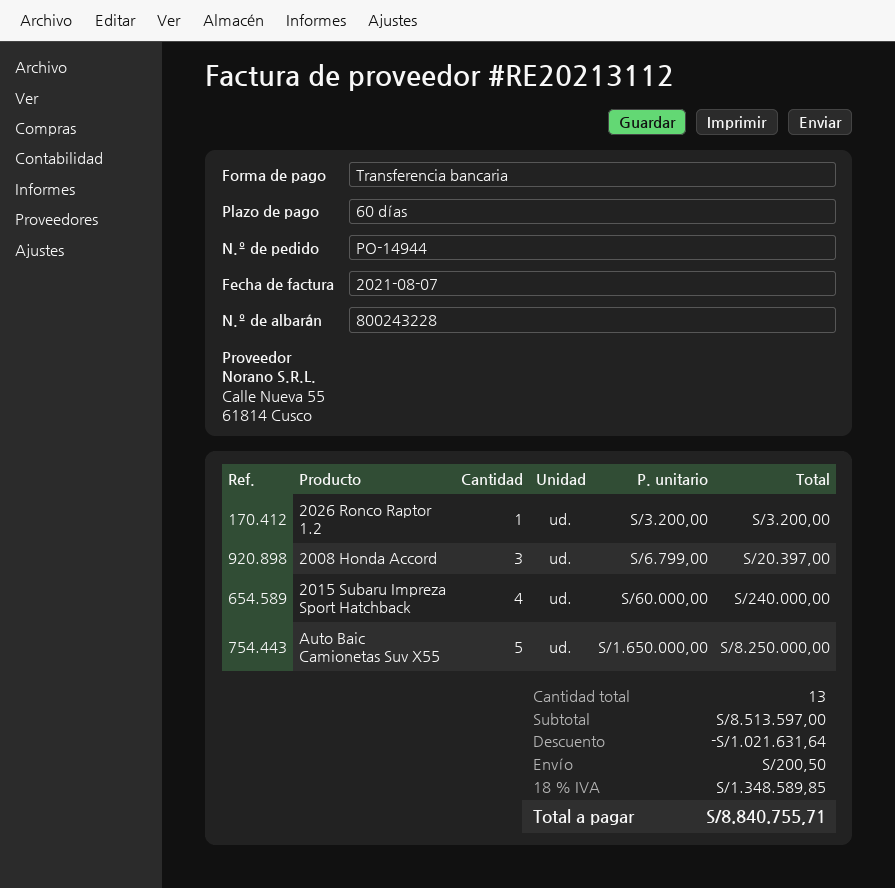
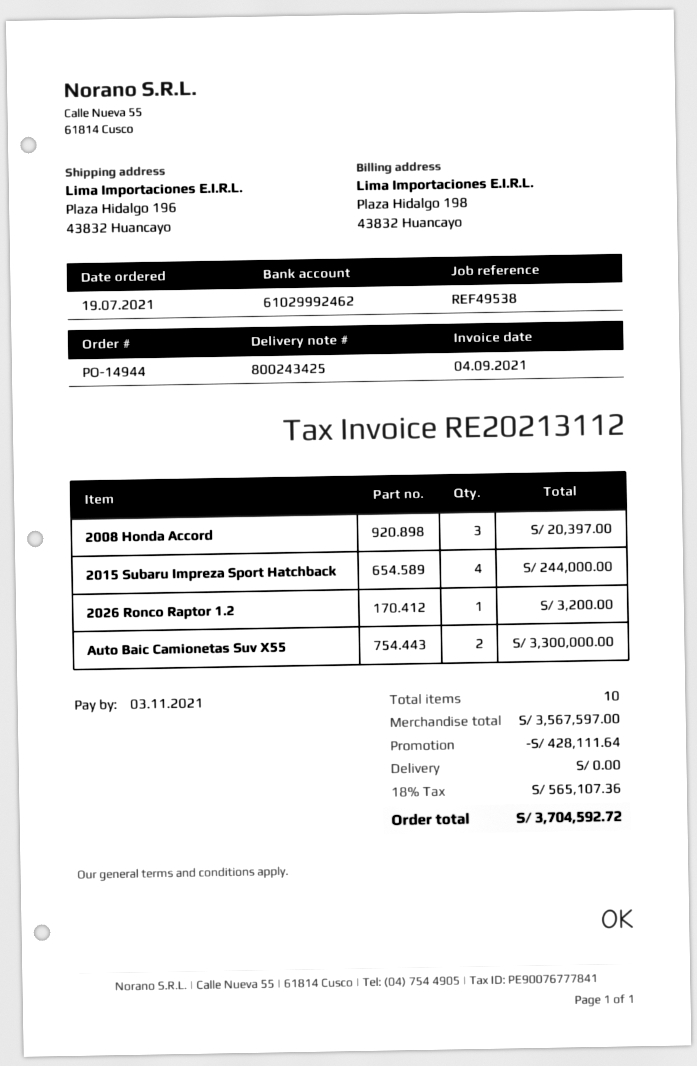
delivery note number: 800243228 -> 800243425
invoice date: 2021-08-07 -> 2021-09-04
2015 Subaru Impreza Sport Hatchback: 4 for 240000.00 -> 4 for 244000.00
Auto Baic Camionetas Suv X55: 5 for 8250000.00 -> 2 for 3300000.00
total quantity: 13 -> 10
subtotal: 8513597.00 -> 3567597.00
discount: 1021631.64 -> 428111.64
shipping: 200.50 -> 0.00
tax: 18% = 1348589.85 -> 18% = 565107.36
total: 8840755.71 -> 3704592.72

